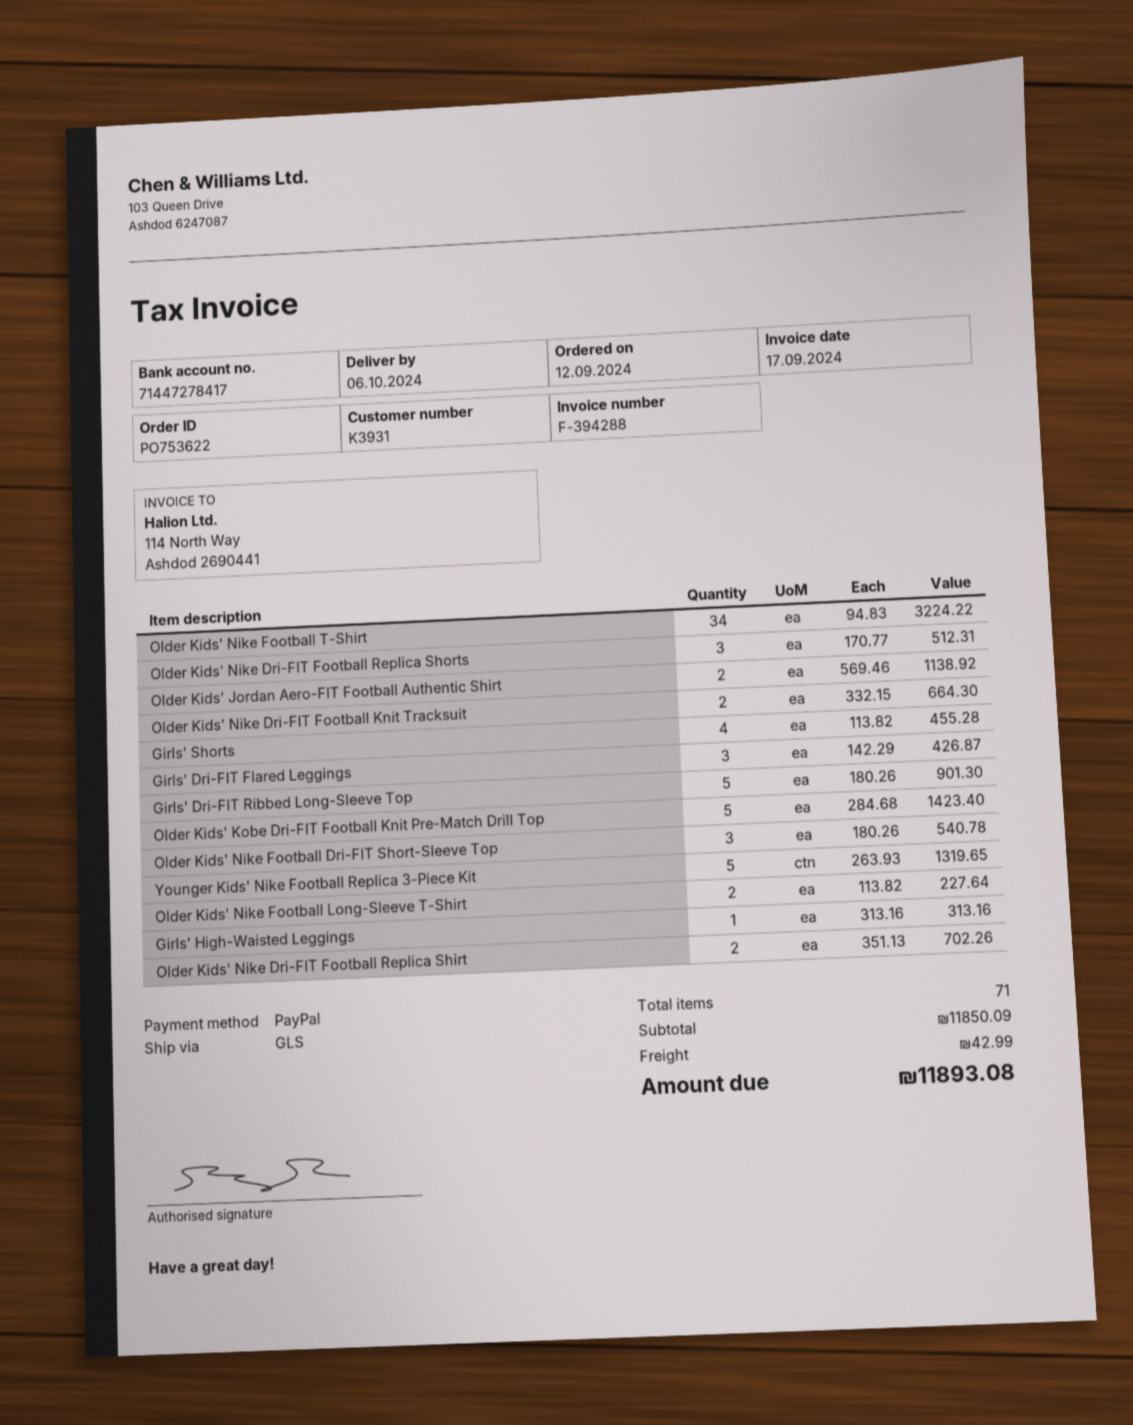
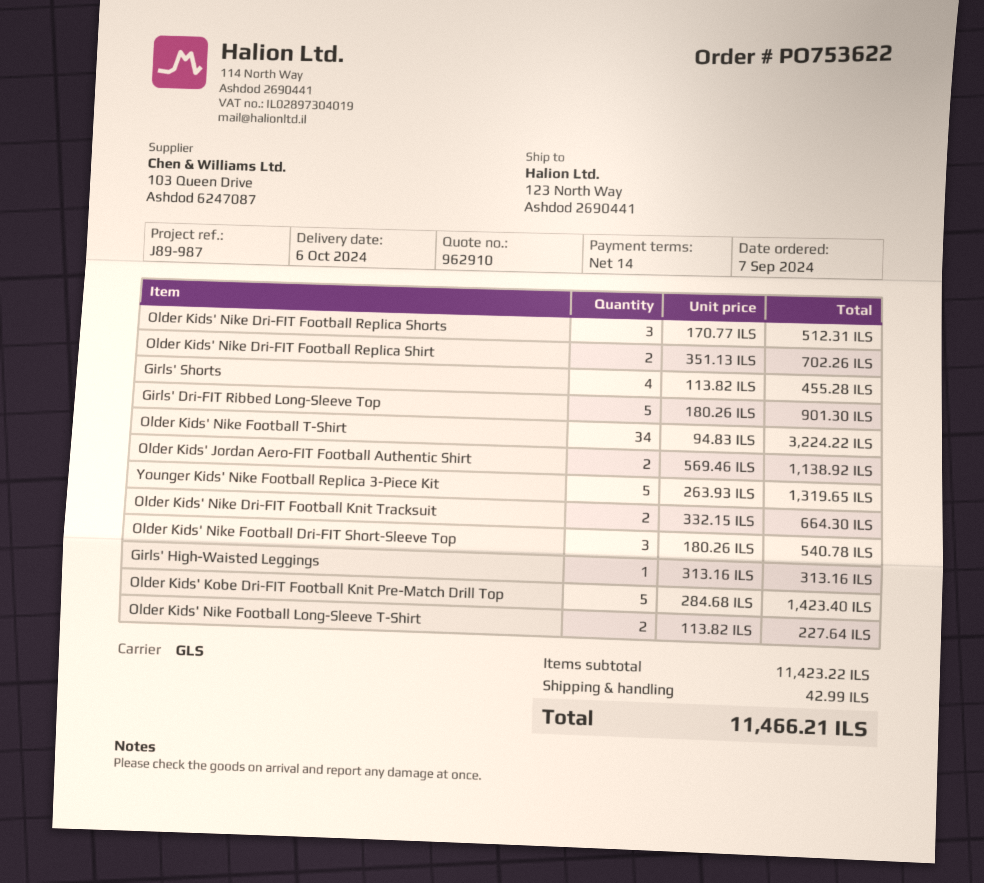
order date: 2024-09-12 -> 2024-09-07
Girls' Dri-FIT Flared Leggings: 3 x 142.29 = 426.87 -> none
subtotal: 11850.09 -> 11423.22
total: 11893.08 -> 11466.21

